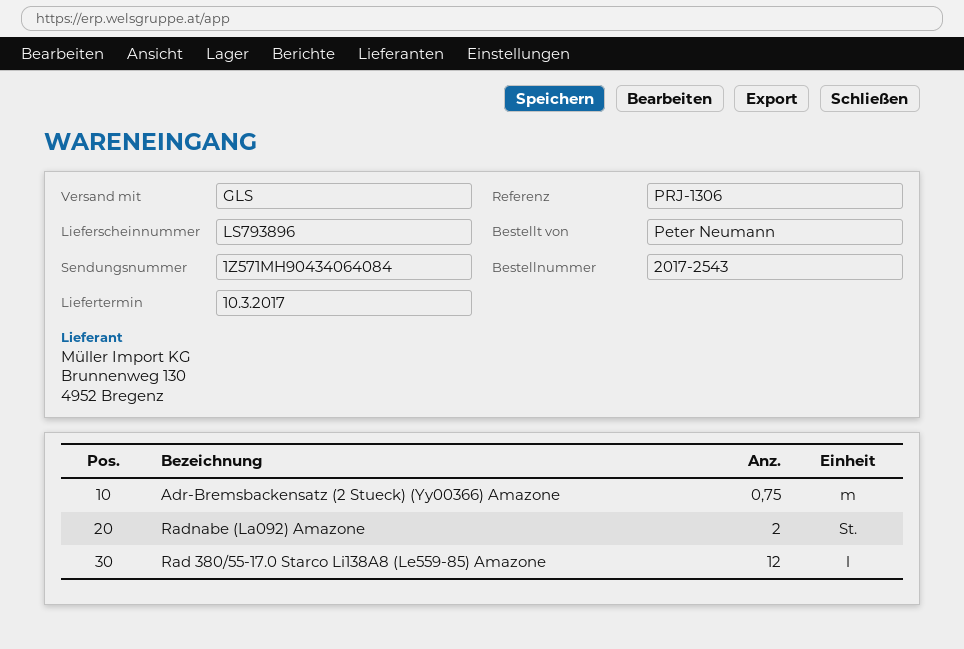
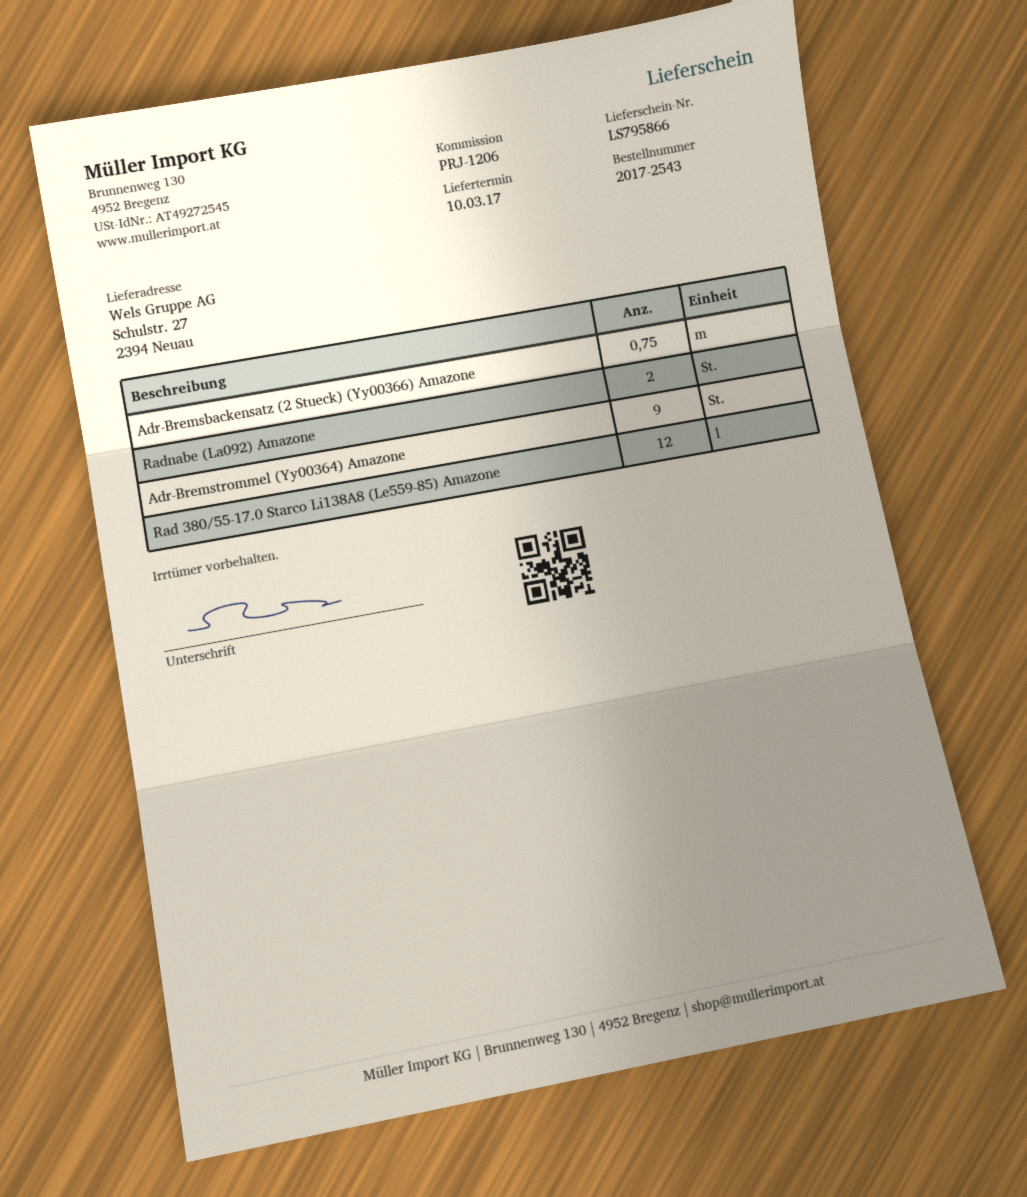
delivery note number: LS793896 -> LS795866
reference: PRJ-1306 -> PRJ-1206
Adr-Bremstrommel (Yy00364) Amazone: none -> 9

